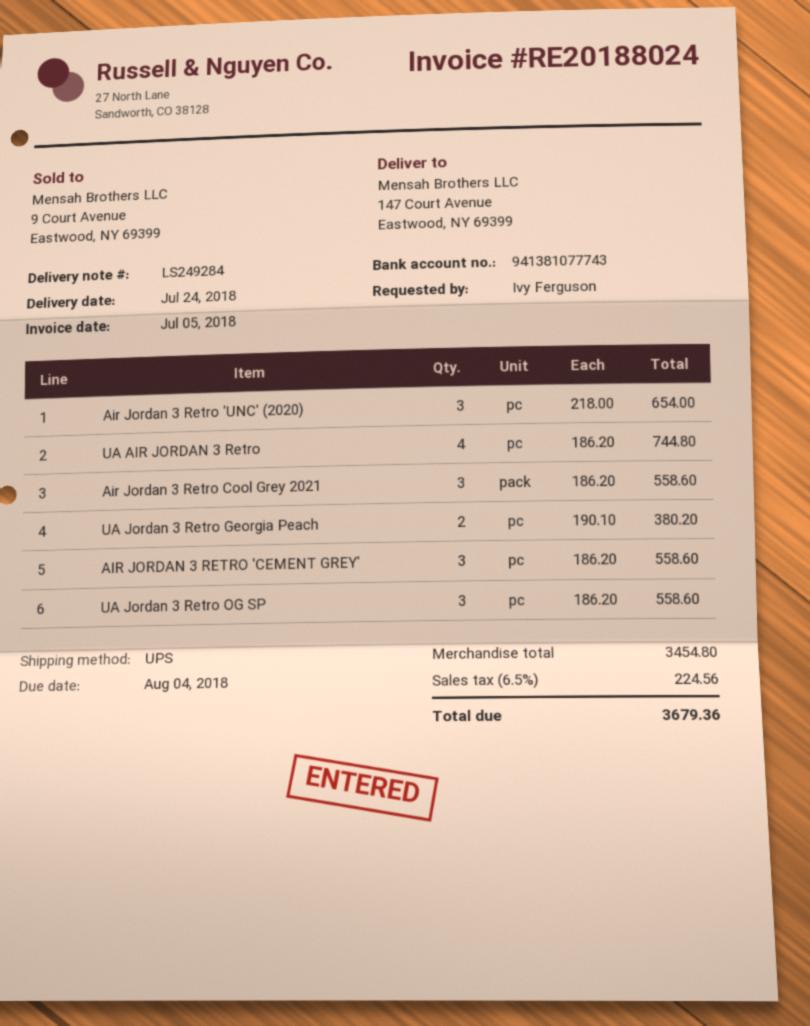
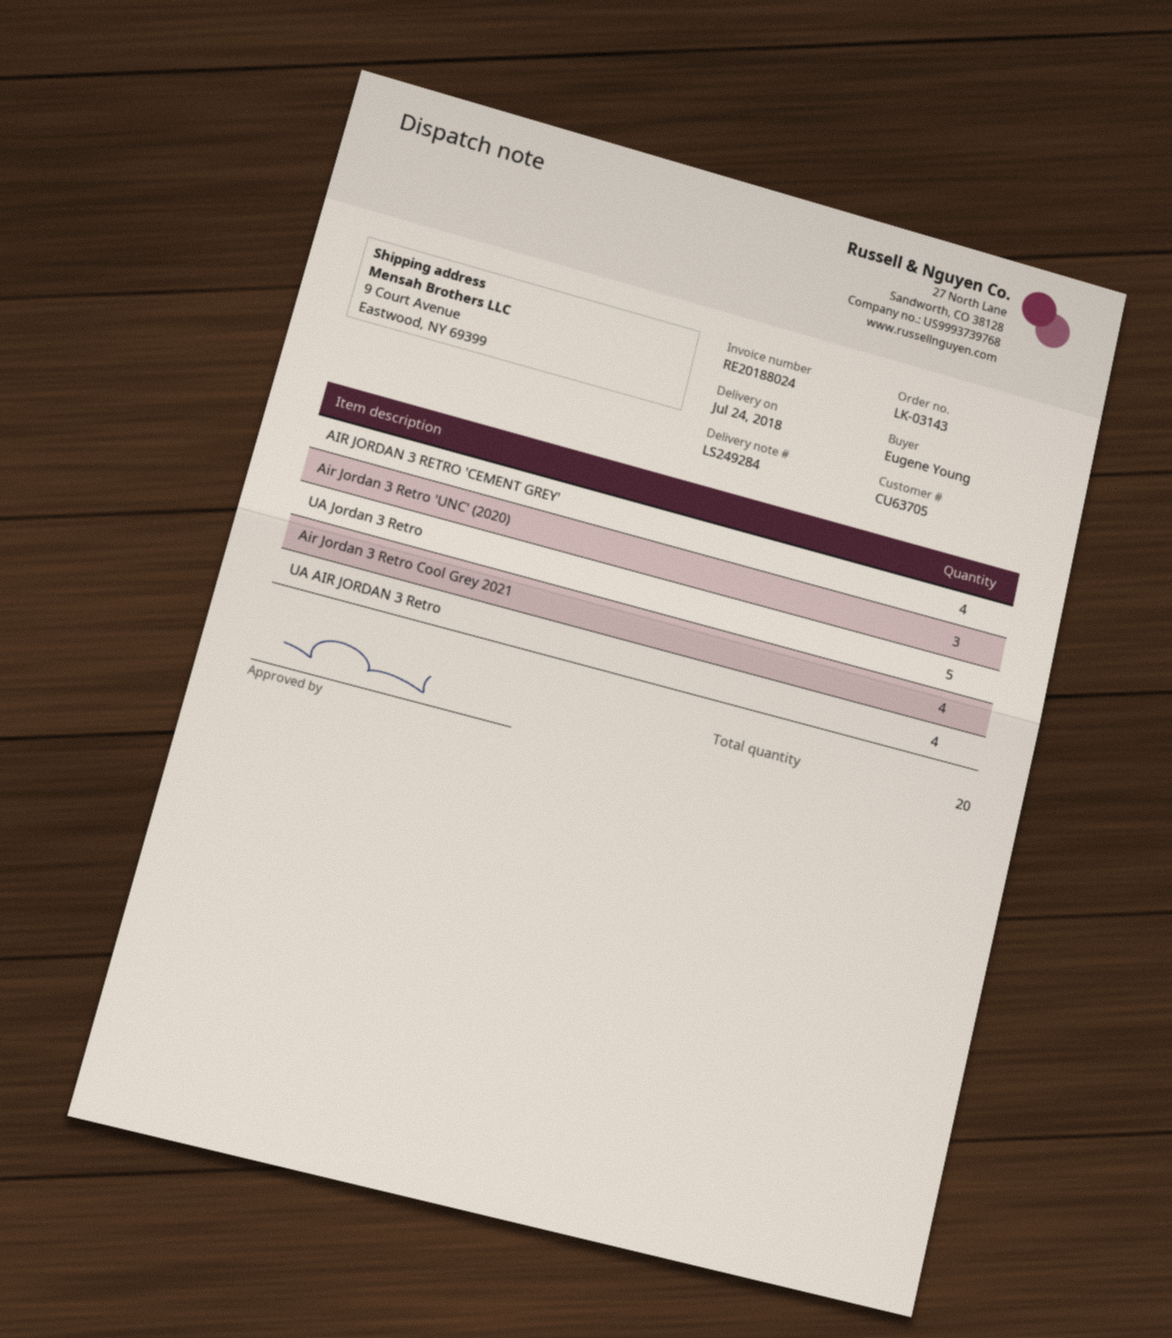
ordered by: Ivy Ferguson -> Eugene Young
ship to: 147 Court Avenue, Eastwood, NY 69399 -> 9 Court Avenue, Eastwood, NY 69399
Air Jordan 3 Retro Cool Grey 2021: 3 -> 4
UA Jordan 3 Retro Georgia Peach: 2 -> none
AIR JORDAN 3 RETRO 'CEMENT GREY': 3 -> 4
UA Jordan 3 Retro OG SP: 3 -> none
UA Jordan 3 Retro: none -> 5

